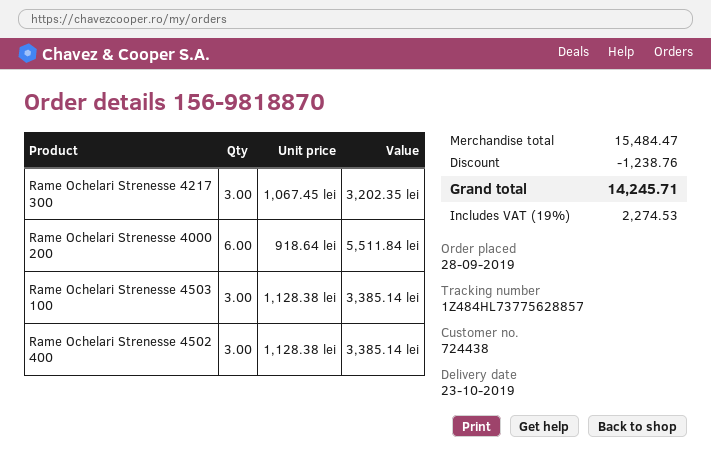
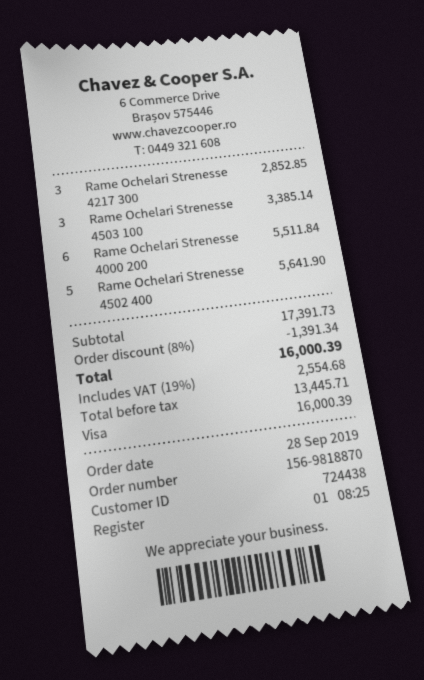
Rame Ochelari Strenesse 4217 300: 3 for 3202.35 -> 3 for 2852.85
Rame Ochelari Strenesse 4502 400: 3 for 3385.14 -> 5 for 5641.90
subtotal: 15484.47 -> 17391.73
discount: 1238.76 -> 1391.34
tax: 19% = 2274.53 -> 19% = 2554.68
total: 14245.71 -> 16000.39

